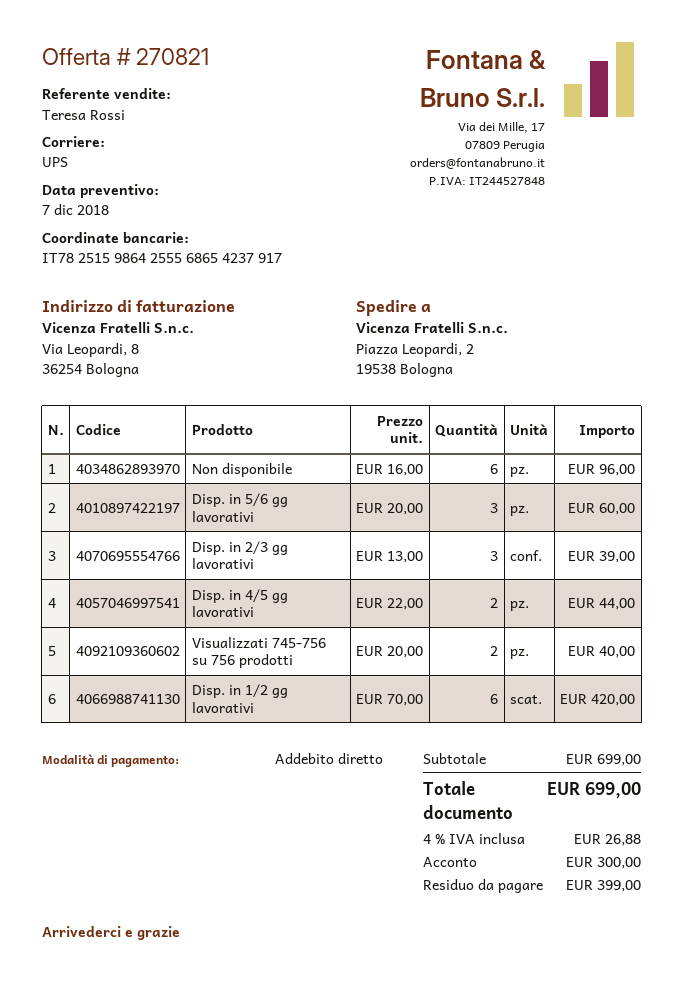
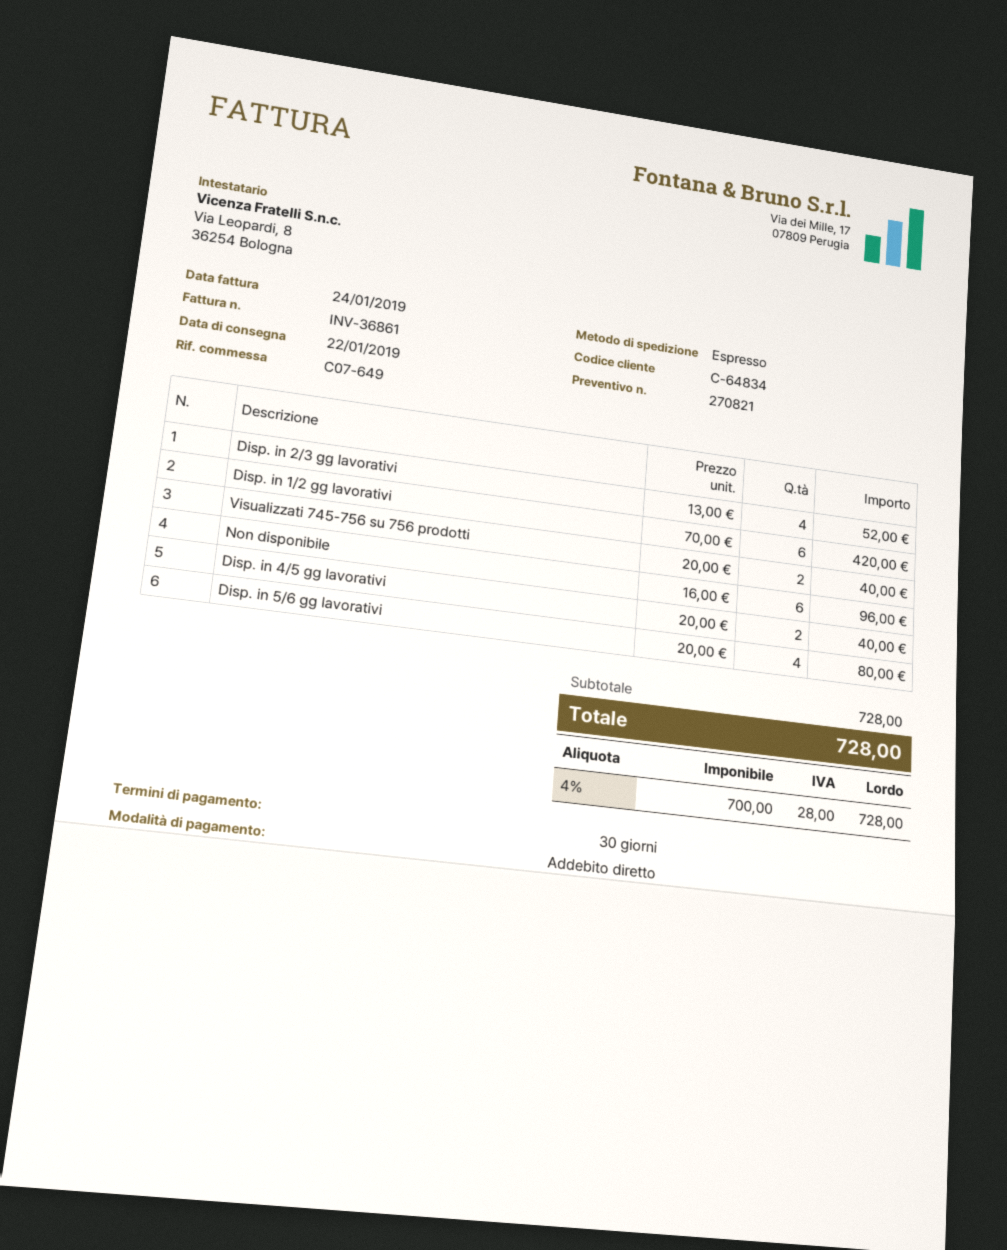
shipping method: UPS -> express
Disp. in 5/6 gg lavorativi: 3 x 20.00 = 60.00 -> 4 x 20.00 = 80.00
Disp. in 2/3 gg lavorativi: 3 x 13.00 = 39.00 -> 4 x 13.00 = 52.00
Disp. in 4/5 gg lavorativi: 2 x 22.00 = 44.00 -> 2 x 20.00 = 40.00
subtotal: 699.00 -> 728.00
tax: 4% = 26.88 -> 4% = 28.00
total: 699.00 -> 728.00

